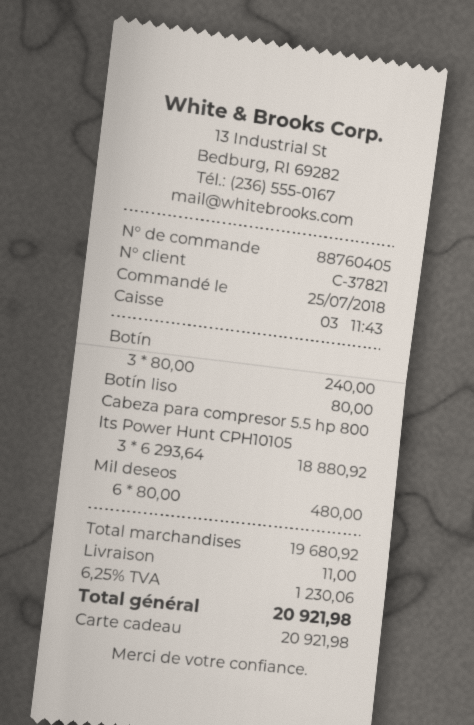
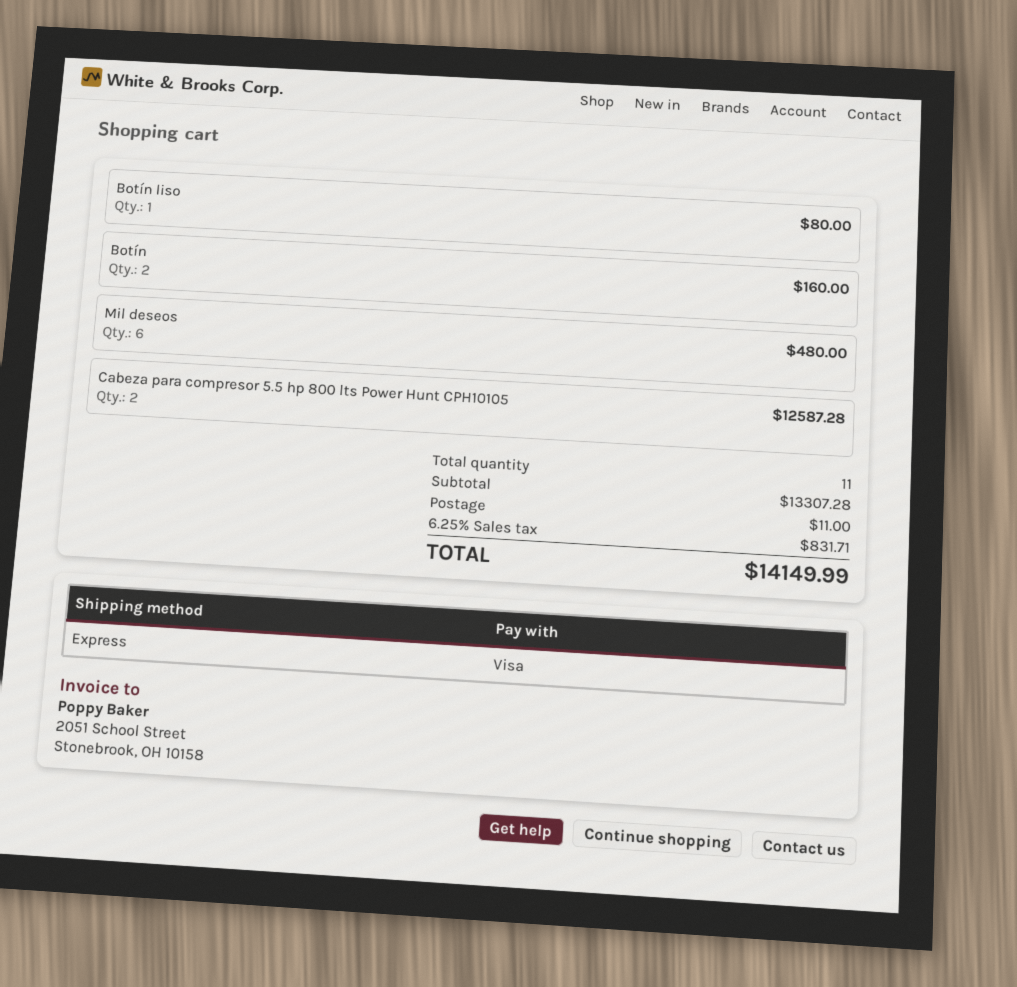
payment method: gift card -> Visa
Botín: 3 for 240.00 -> 2 for 160.00
Cabeza para compresor 5.5 hp 800 lts Power Hunt CPH10105: 3 for 18880.92 -> 2 for 12587.28
subtotal: 19680.92 -> 13307.28
tax: 6.25% = 1230.06 -> 6.25% = 831.71
total: 20921.98 -> 14149.99

